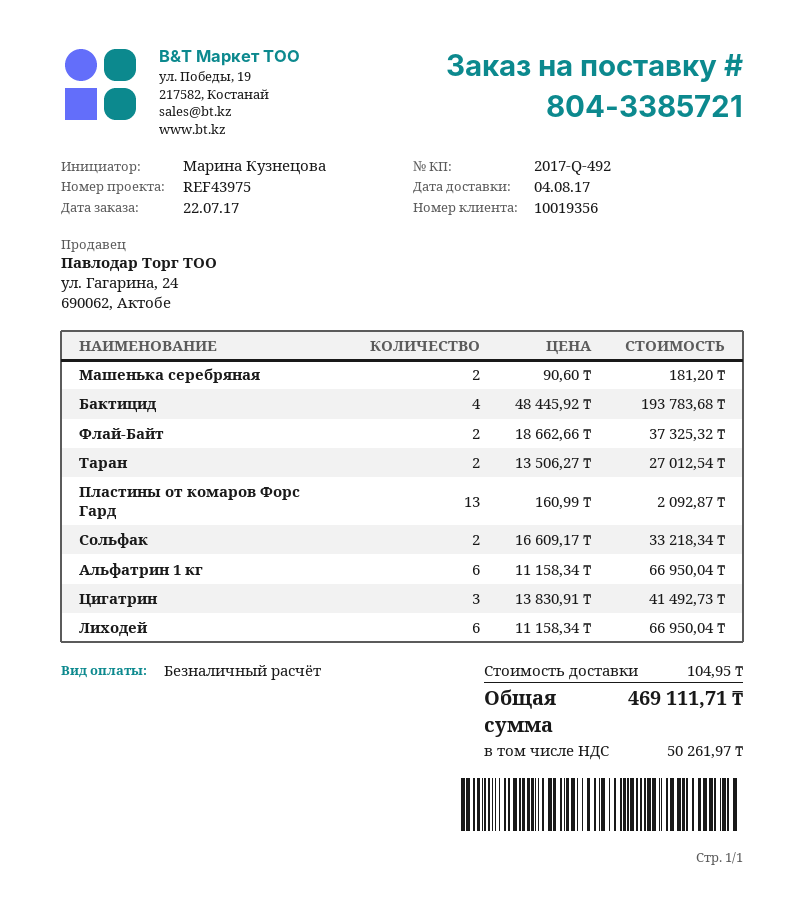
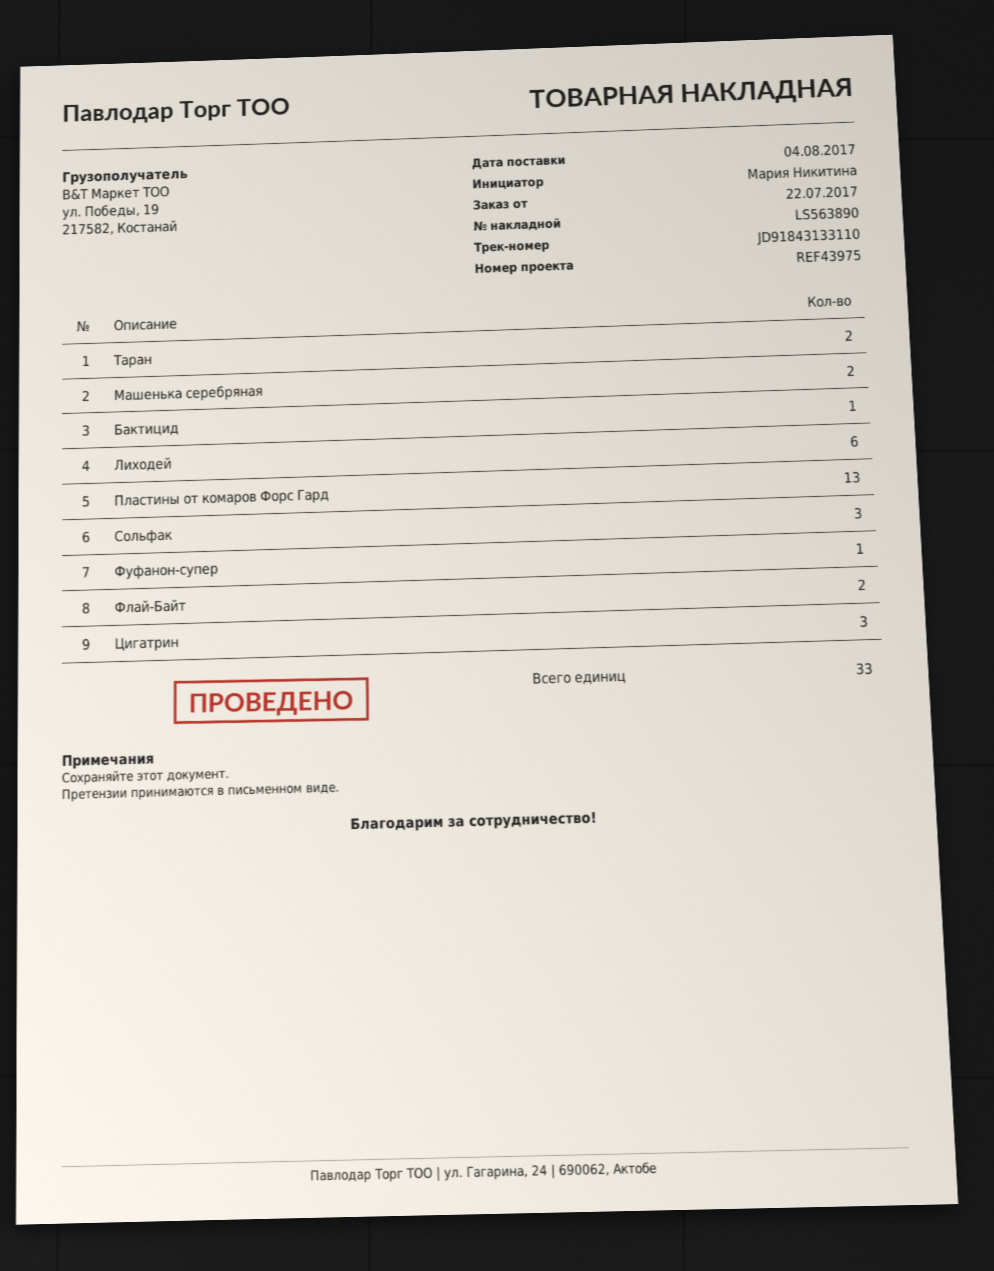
ordered by: Марина Кузнецова -> Мария Никитина
Бактицид: 4 -> 1
Сольфак: 2 -> 3
Альфатрин 1 кг: 6 -> none
Фуфанон-супер: none -> 1

